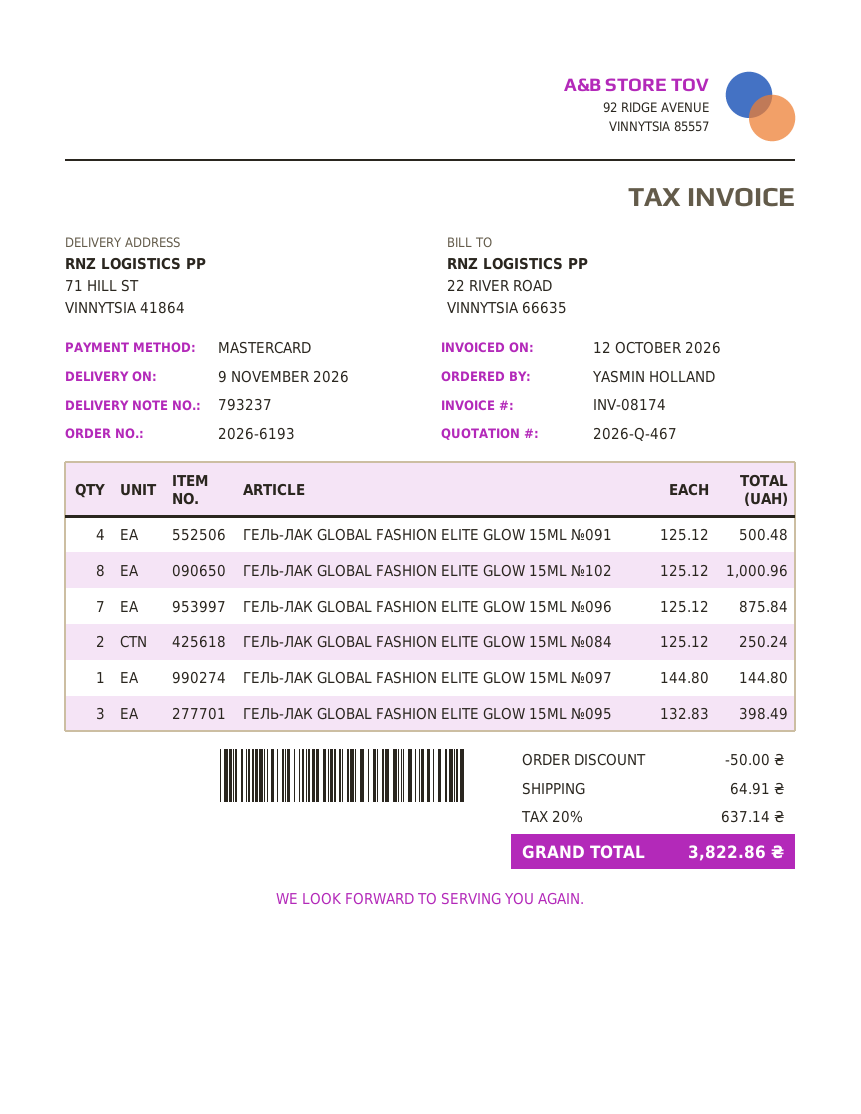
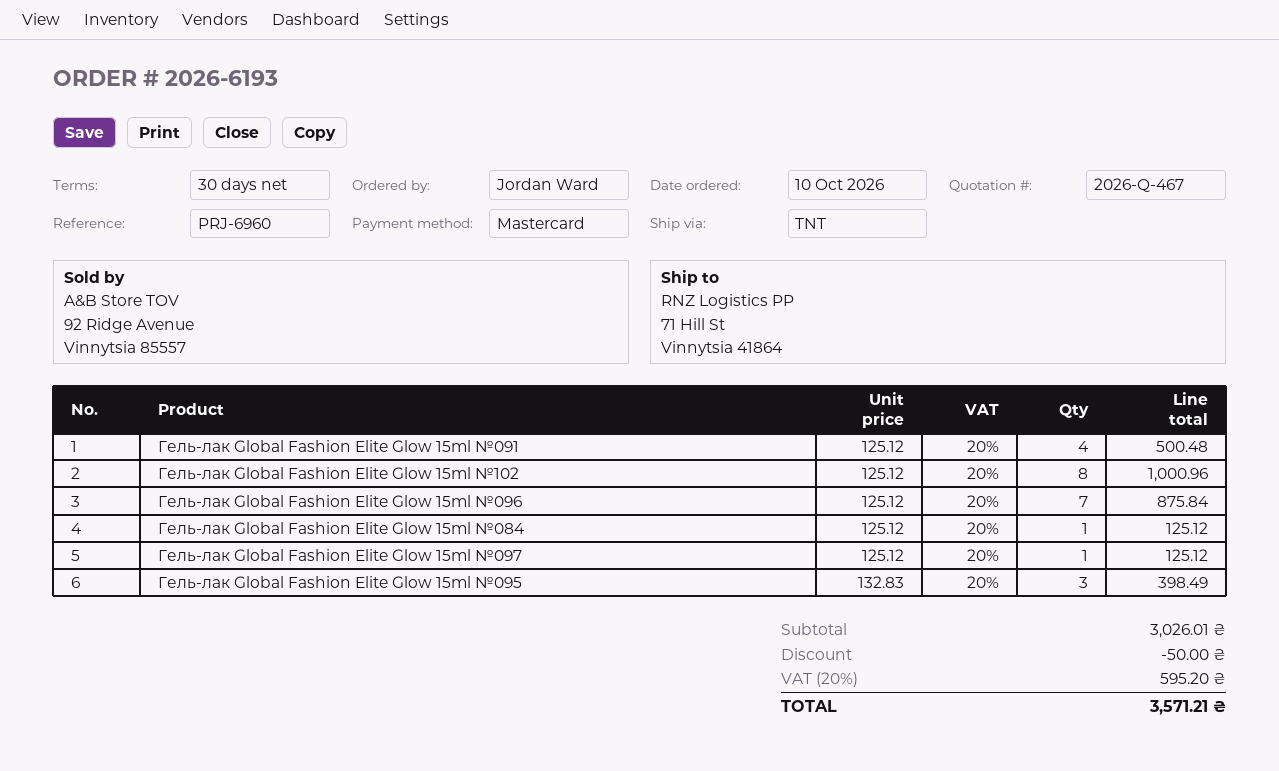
ordered by: YASMIN HOLLAND -> Jordan Ward
ГЕЛЬ-ЛАК GLOBAL FASHION ELITE GLOW 15ML №084: 2 x 125.12 = 250.24 -> 1 x 125.12 = 125.12
ГЕЛЬ-ЛАК GLOBAL FASHION ELITE GLOW 15ML №097: 1 x 144.80 = 144.80 -> 1 x 125.12 = 125.12
shipping: 64.91 -> none
tax: 20% = 637.14 -> 20% = 595.20
total: 3822.86 -> 3571.21

